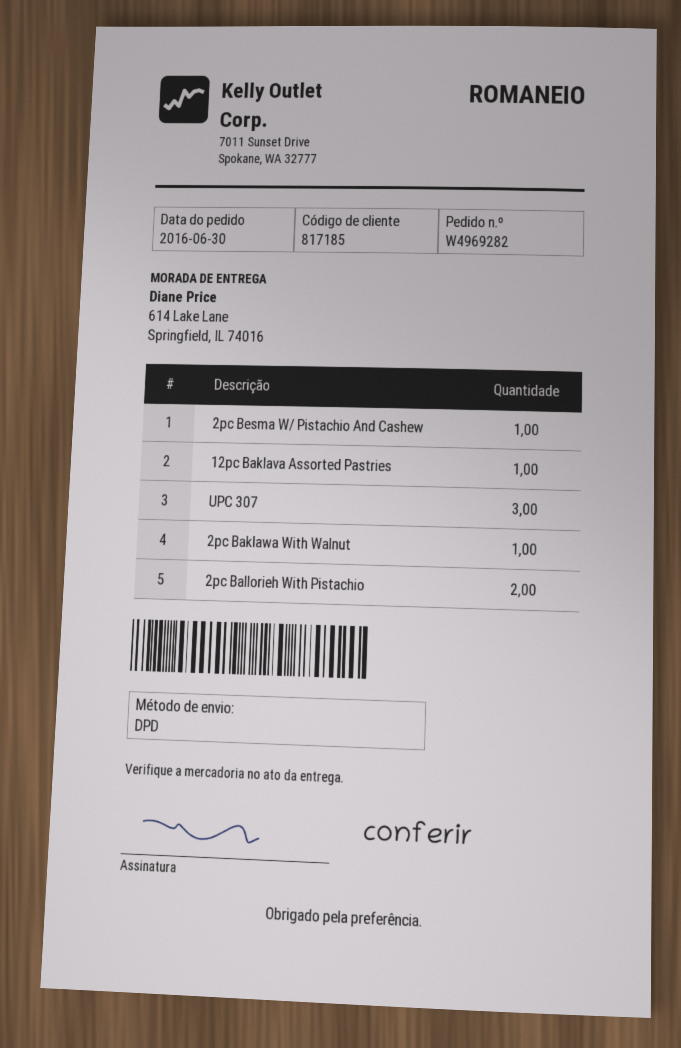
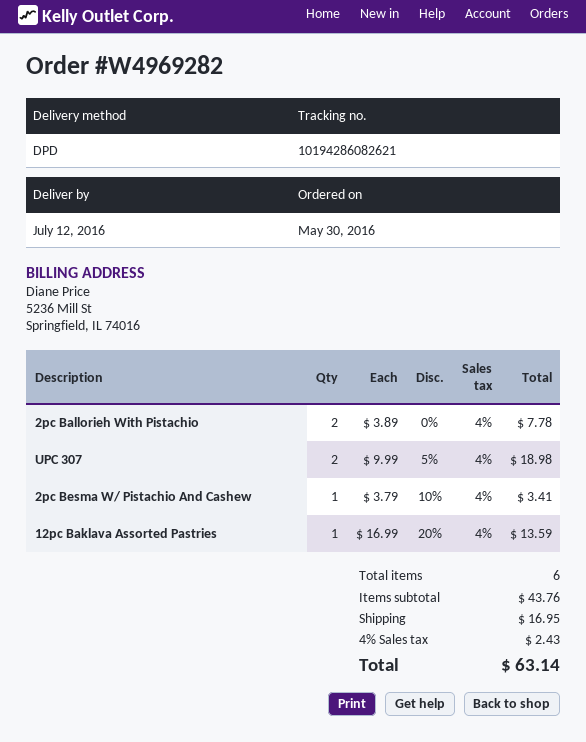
order date: 2016-06-30 -> 2016-05-30
UPC 307: 3 -> 2
2pc Baklawa With Walnut: 1 -> none

